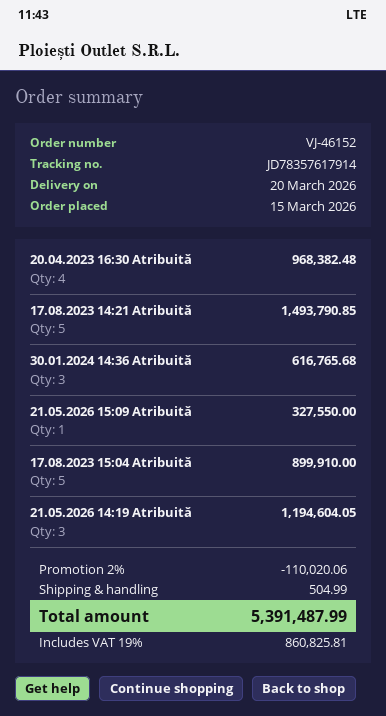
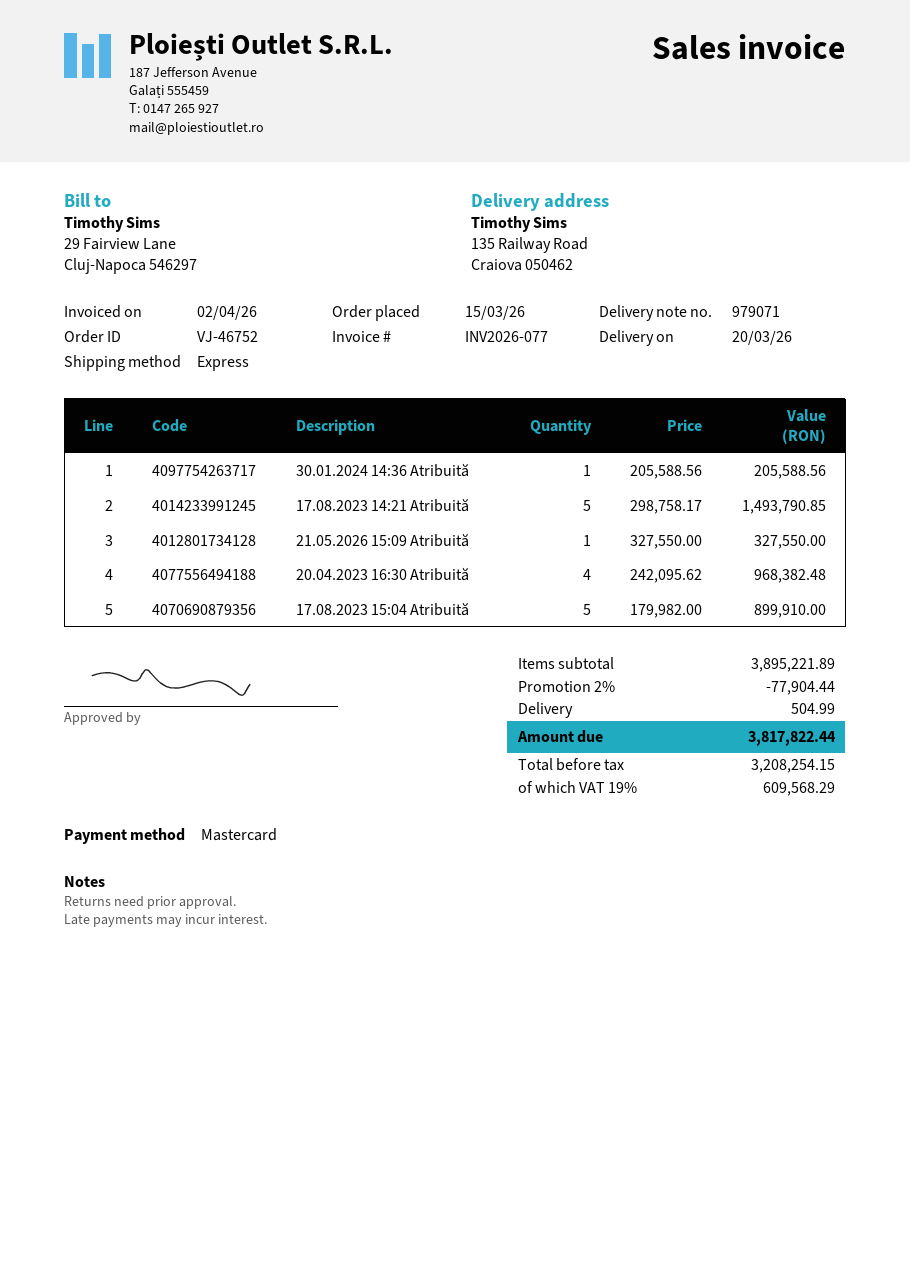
order number: VJ-46152 -> VJ-46752
30.01.2024 14:36 Atribuită: 3 for 616765.68 -> 1 for 205588.56
21.05.2026 14:19 Atribuită: 3 for 1194604.05 -> none
discount: 2% = 110020.06 -> 2% = 77904.44
tax: 19% = 860825.81 -> 19% = 609568.29
total: 5391487.99 -> 3817822.44

